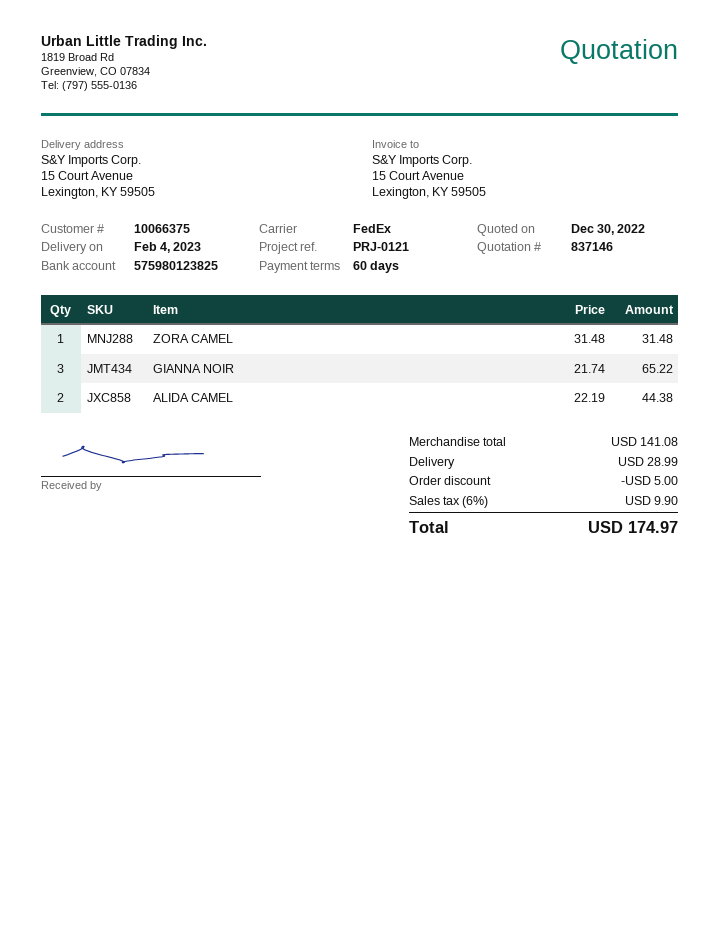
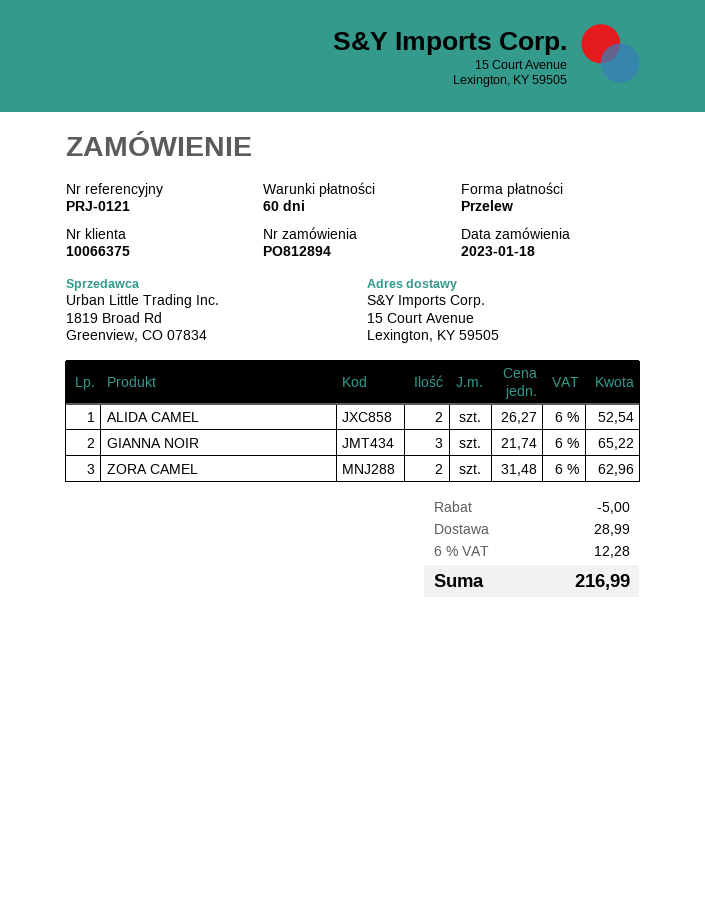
ZORA CAMEL: 1 x 31.48 = 31.48 -> 2 x 31.48 = 62.96
ALIDA CAMEL: 2 x 22.19 = 44.38 -> 2 x 26.27 = 52.54
tax: 6% = 9.90 -> 6% = 12.28
total: 174.97 -> 216.99

